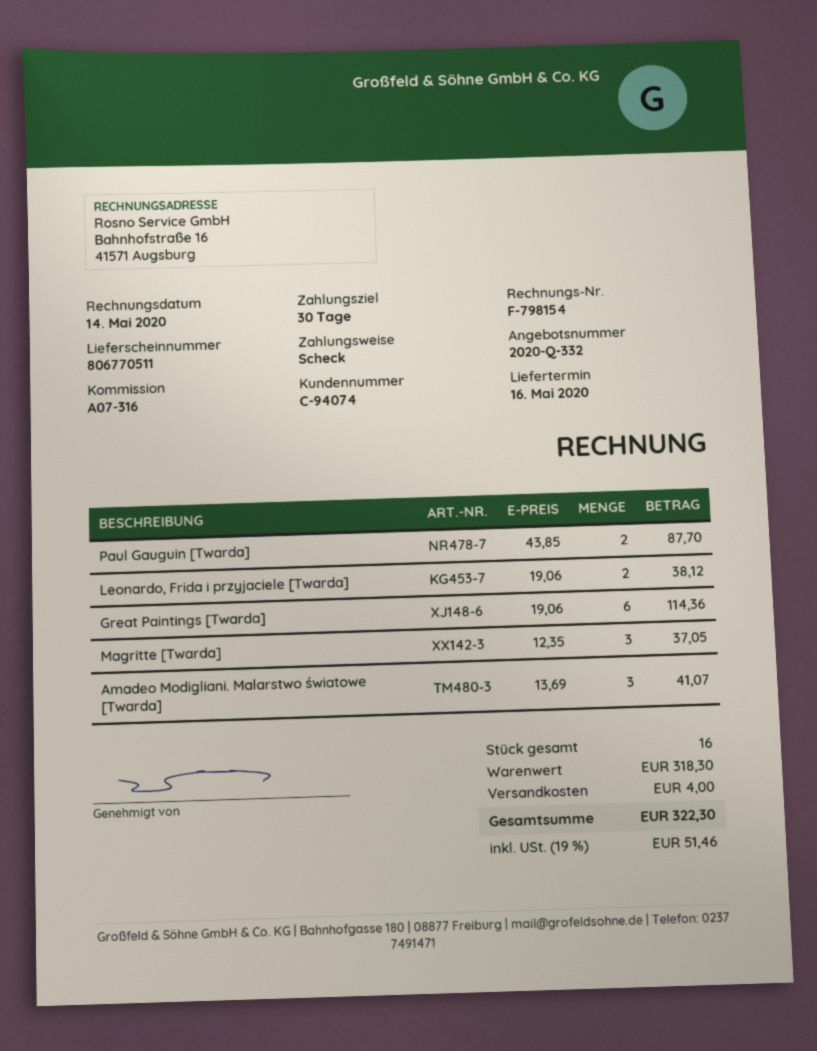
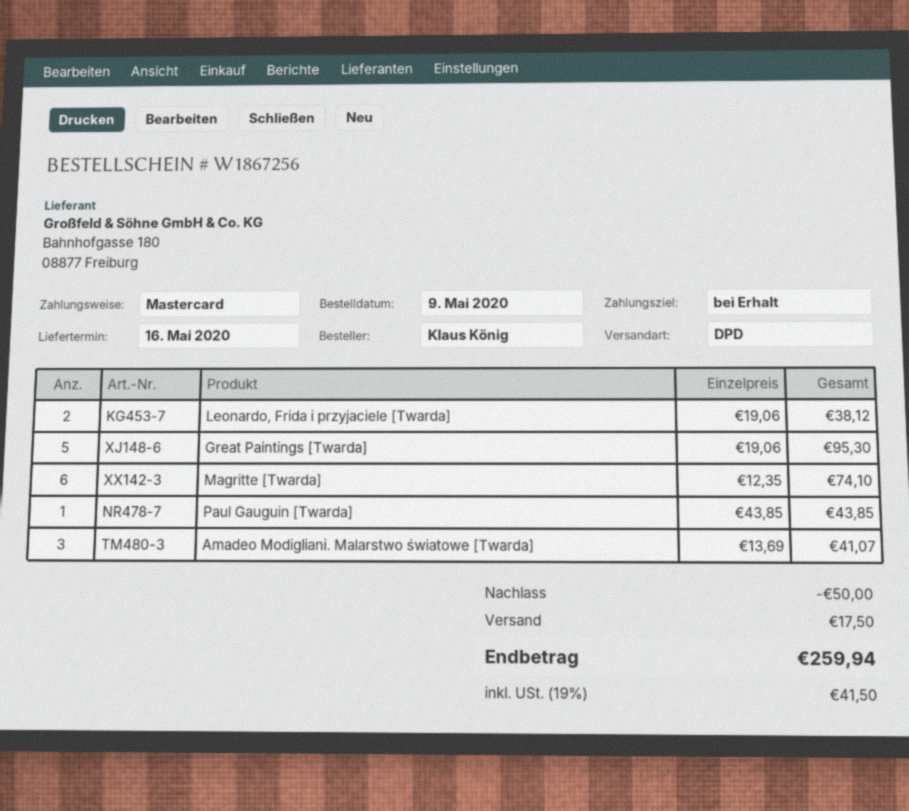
payment terms: 30 days -> on receipt
payment method: cheque -> Mastercard
Paul Gauguin [Twarda]: 2 x 43.85 = 87.70 -> 1 x 43.85 = 43.85
Great Paintings [Twarda]: 6 x 19.06 = 114.36 -> 5 x 19.06 = 95.30
Magritte [Twarda]: 3 x 12.35 = 37.05 -> 6 x 12.35 = 74.10
discount: none -> 50.00
shipping: 4.00 -> 17.50
tax: 19% = 51.46 -> 19% = 41.50
total: 322.30 -> 259.94

